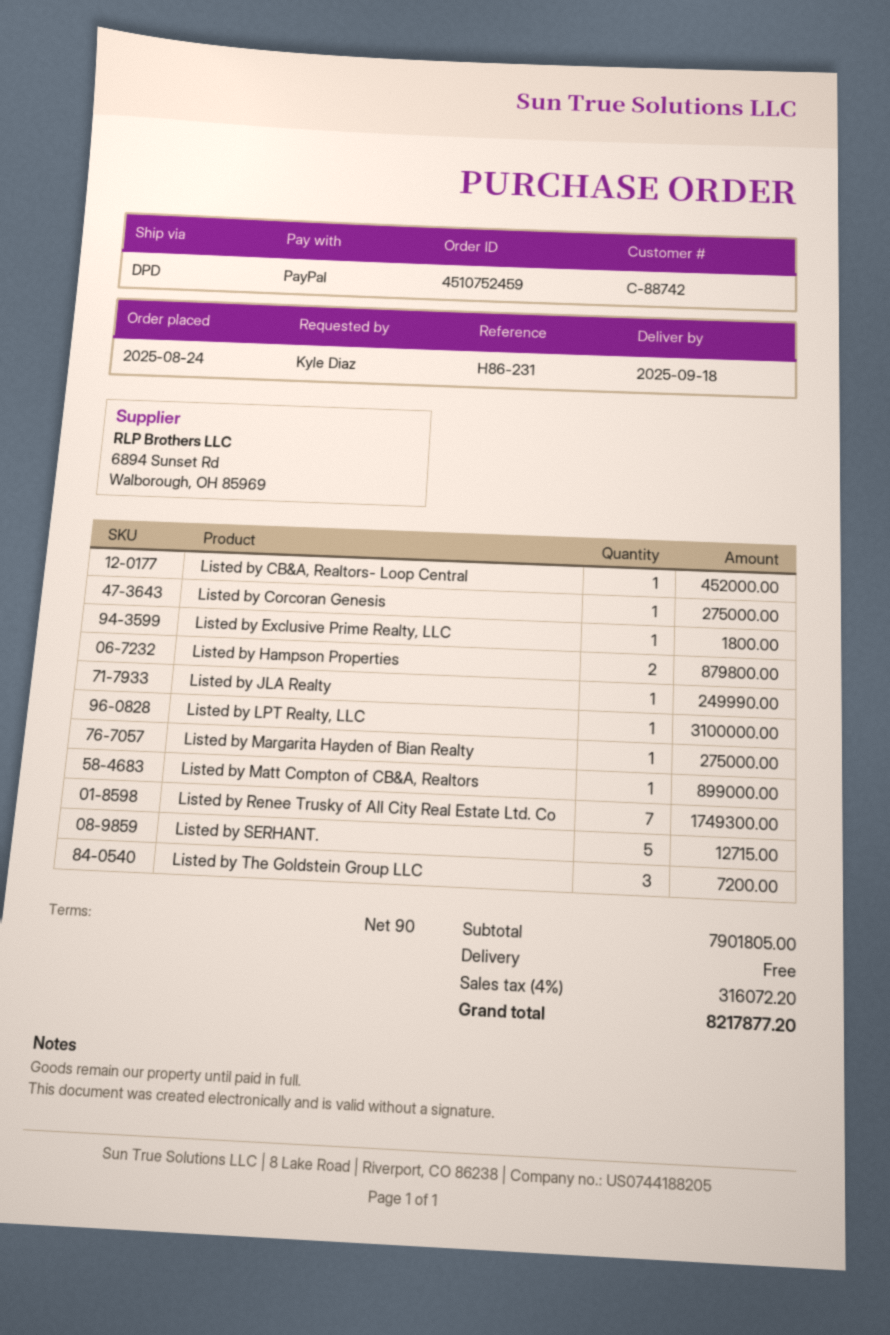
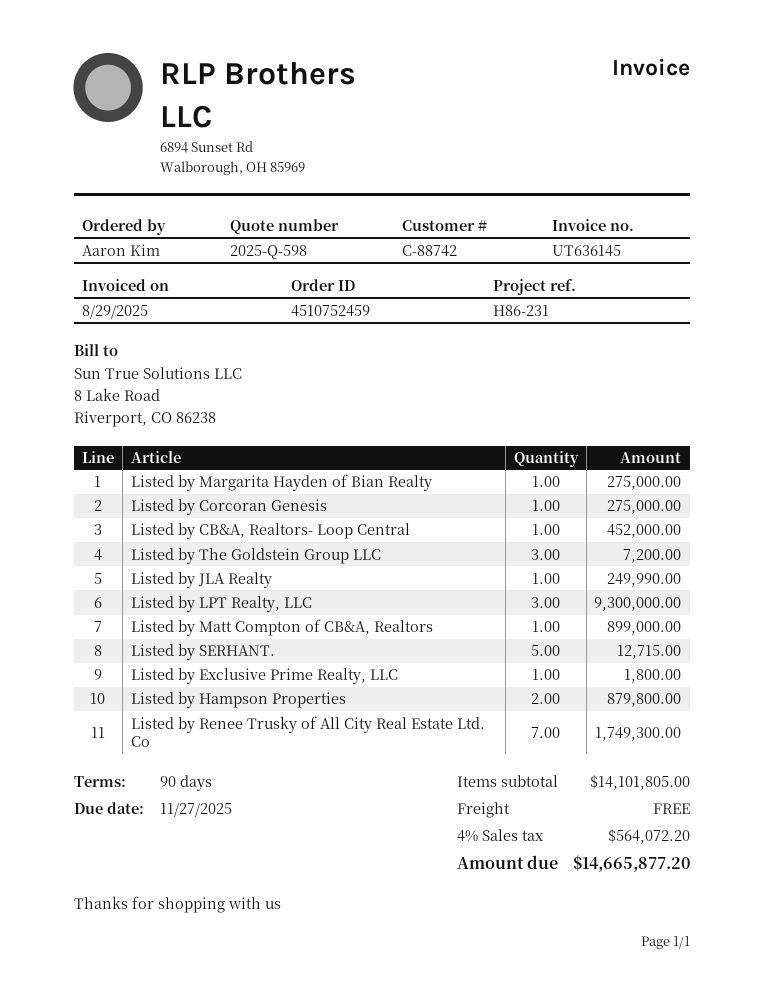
ordered by: Kyle Diaz -> Aaron Kim
Listed by LPT Realty, LLC: 1 for 3100000.00 -> 3 for 9300000.00
subtotal: 7901805.00 -> 14101805.00
tax: 4% = 316072.20 -> 4% = 564072.20
total: 8217877.20 -> 14665877.20

